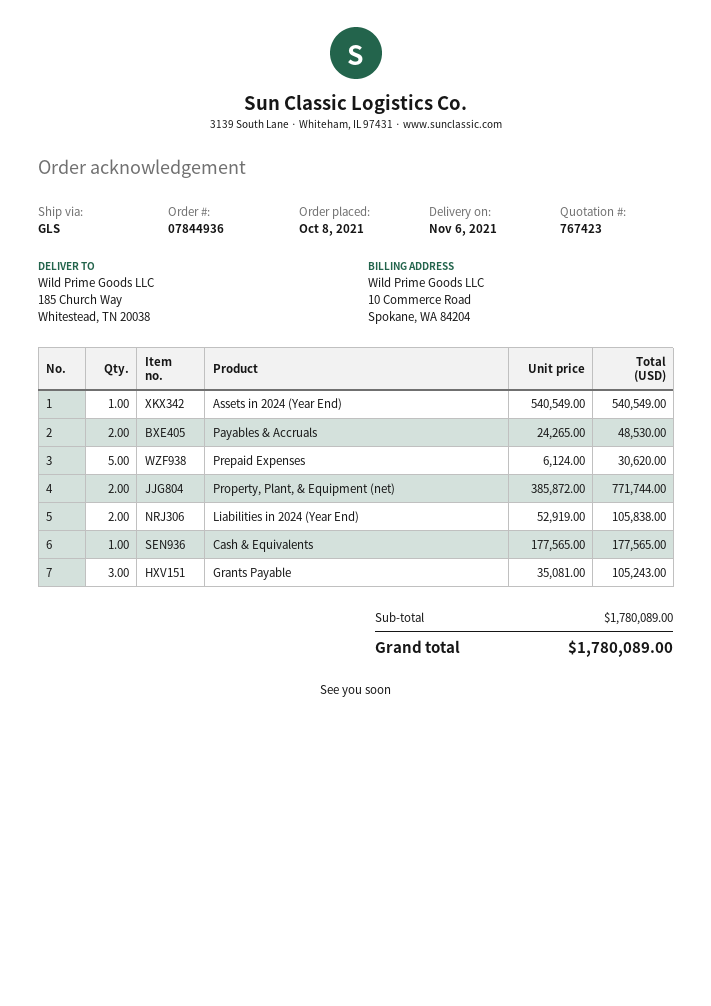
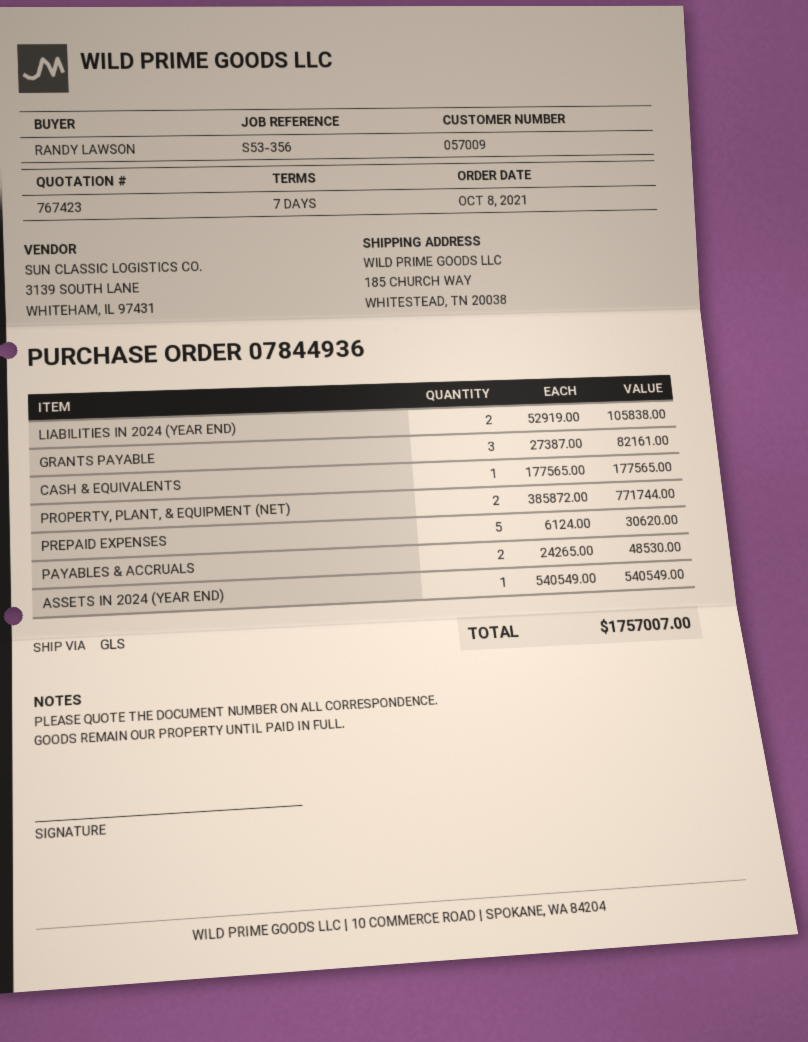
Grants Payable: 3 x 35081.00 = 105243.00 -> 3 x 27387.00 = 82161.00
total: 1780089.00 -> 1757007.00

